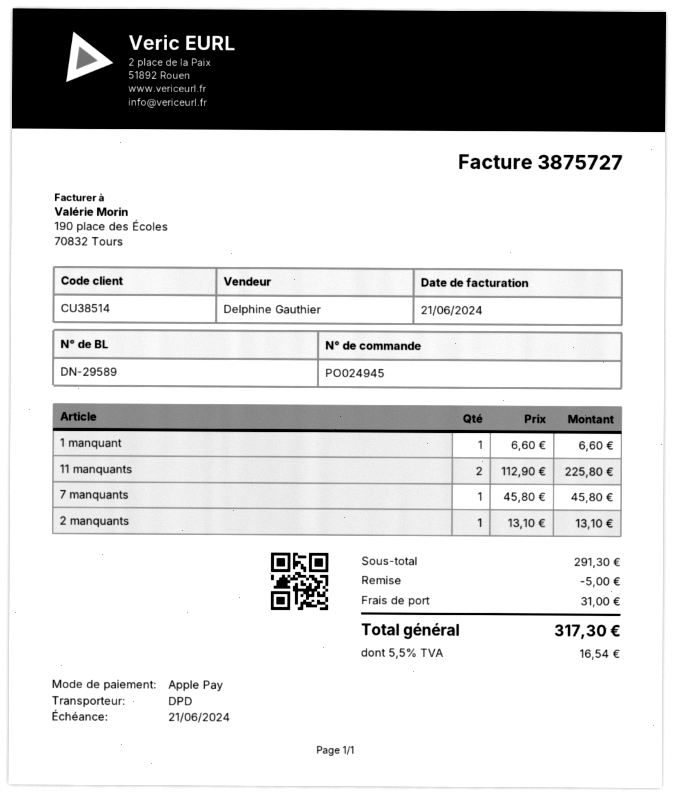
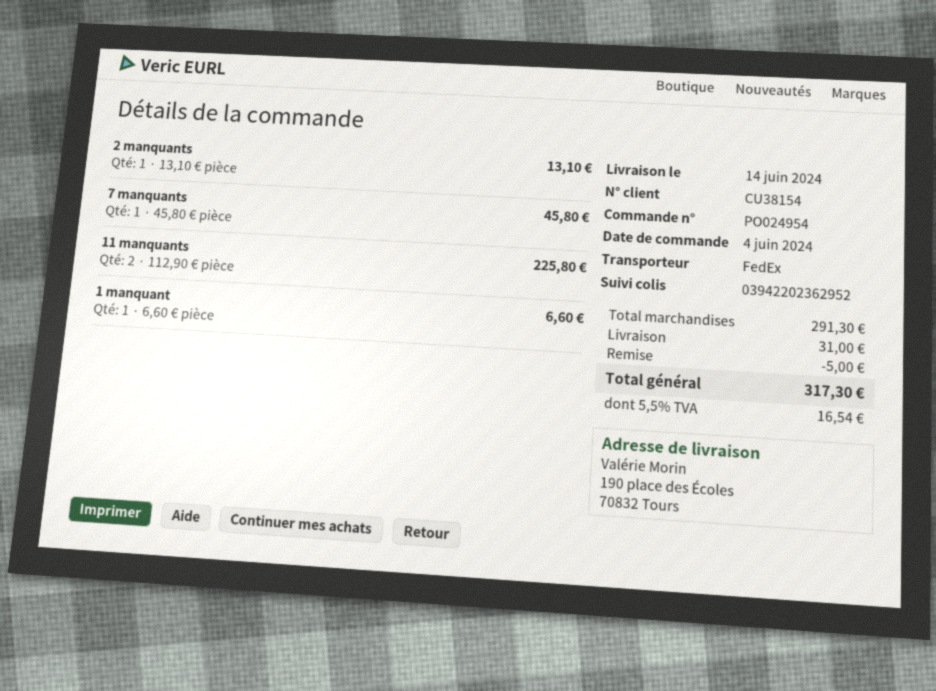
order number: PO024945 -> PO024954
customer number: CU38514 -> CU38154
shipping method: DPD -> FedEx

